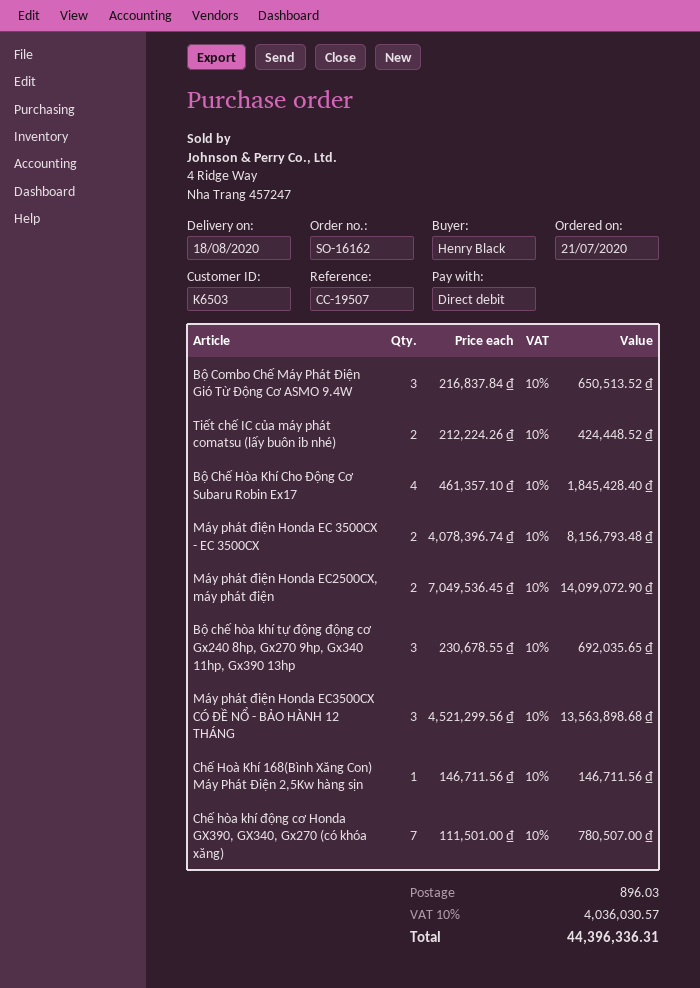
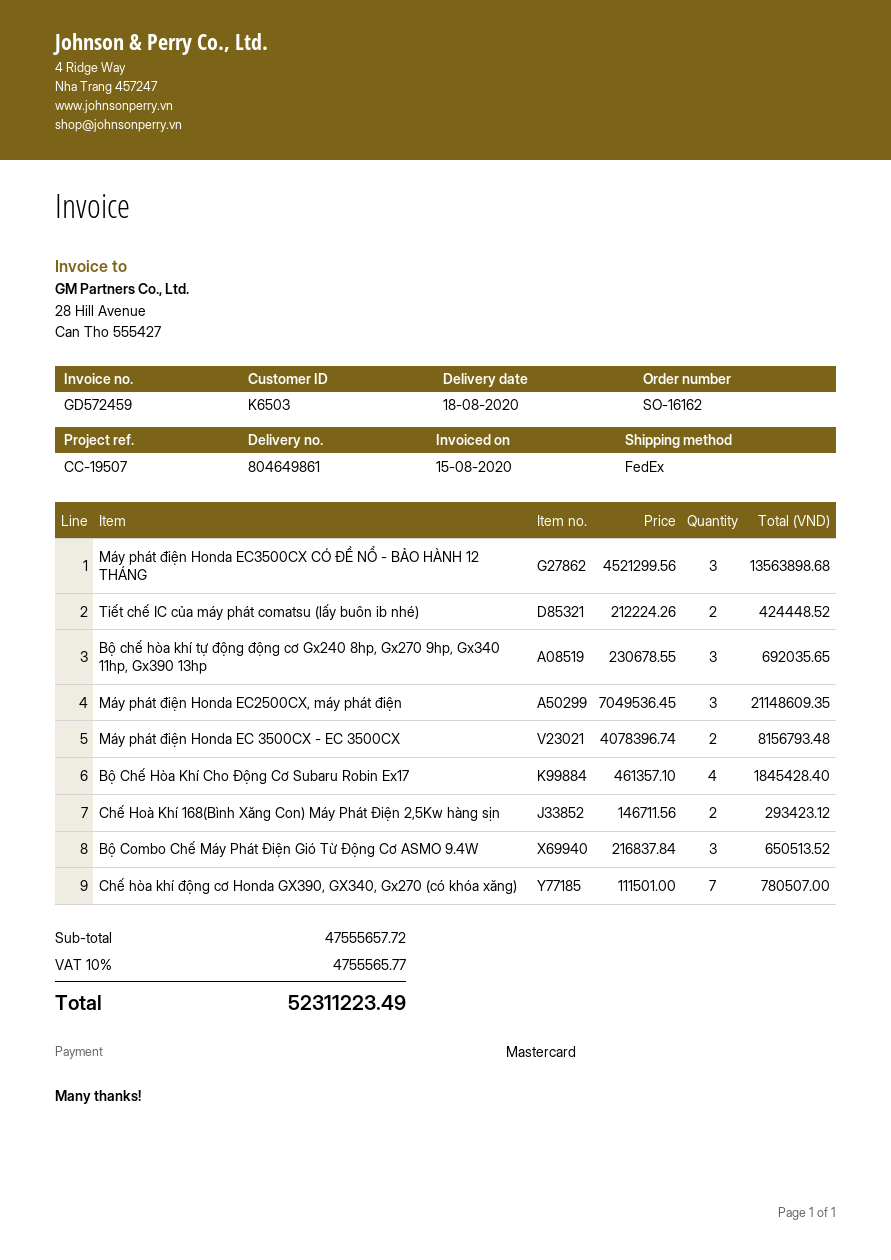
payment method: direct debit -> Mastercard
Máy phát điện Honda EC2500CX, máy phát điện: 2 x 7049536.45 = 14099072.90 -> 3 x 7049536.45 = 21148609.35
Chế Hoà Khí 168(Bình Xăng Con) Máy Phát Điện 2,5Kw hàng sịn: 1 x 146711.56 = 146711.56 -> 2 x 146711.56 = 293423.12
shipping: 896.03 -> none
tax: 10% = 4036030.57 -> 10% = 4755565.77
total: 44396336.31 -> 52311223.49

